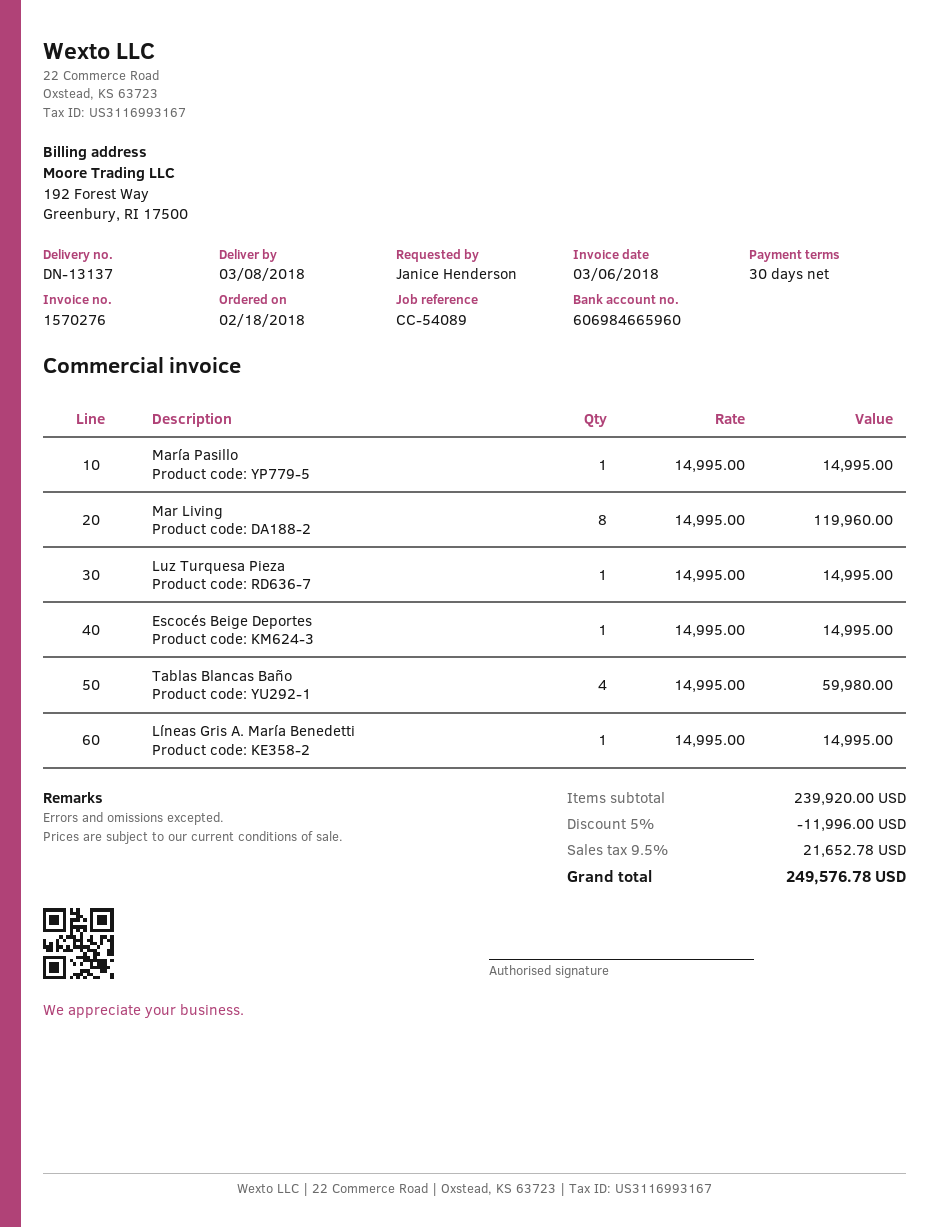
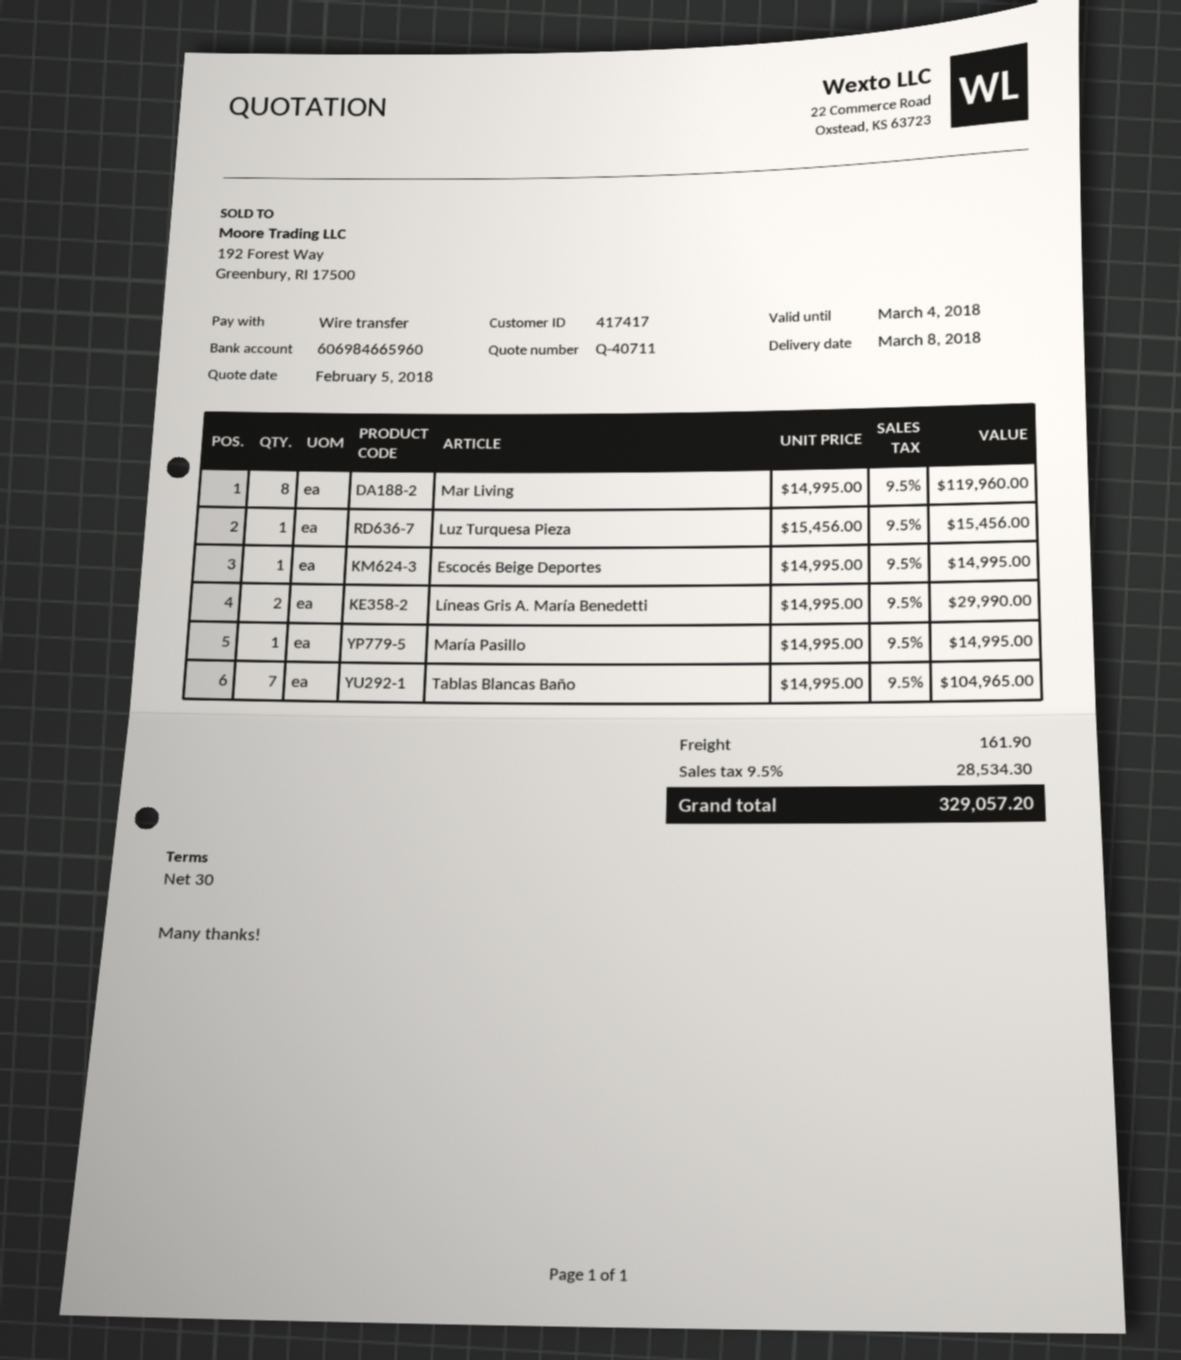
Luz Turquesa Pieza: 1 x 14995.00 = 14995.00 -> 1 x 15456.00 = 15456.00
Tablas Blancas Baño: 4 x 14995.00 = 59980.00 -> 7 x 14995.00 = 104965.00
Líneas Gris A. María Benedetti: 1 x 14995.00 = 14995.00 -> 2 x 14995.00 = 29990.00
discount: 5% = 11996.00 -> none
shipping: none -> 161.90
tax: 9.5% = 21652.78 -> 9.5% = 28534.30
total: 249576.78 -> 329057.20

